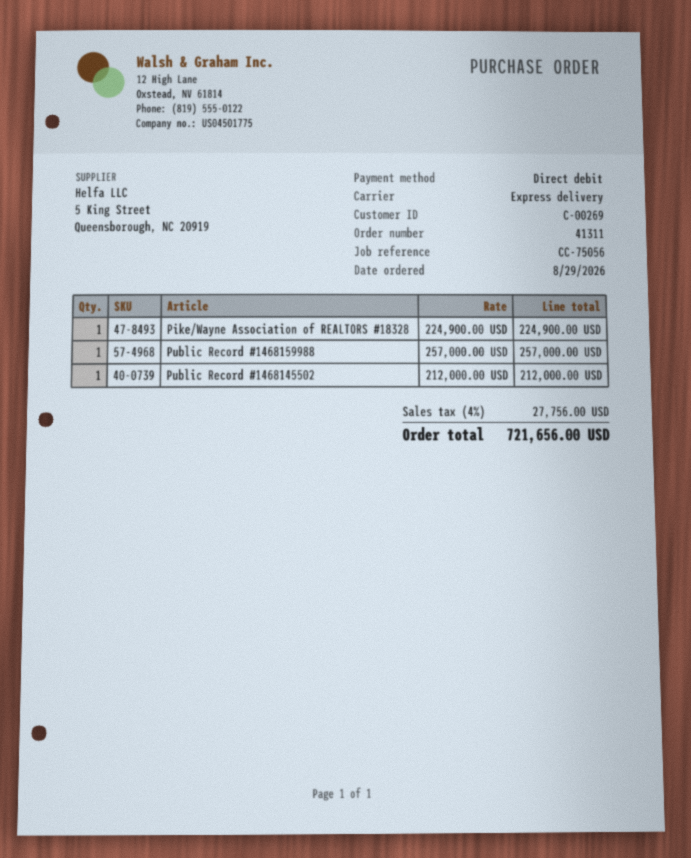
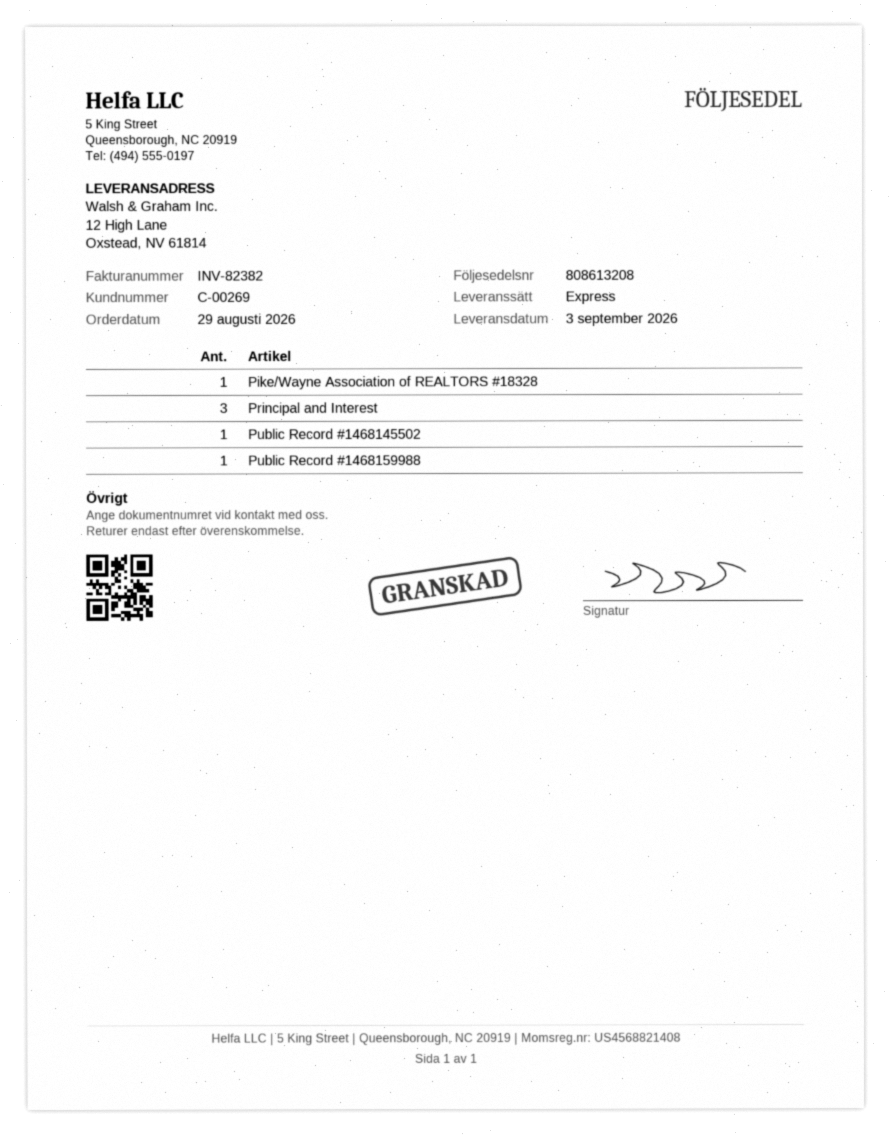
Principal and Interest: none -> 3

